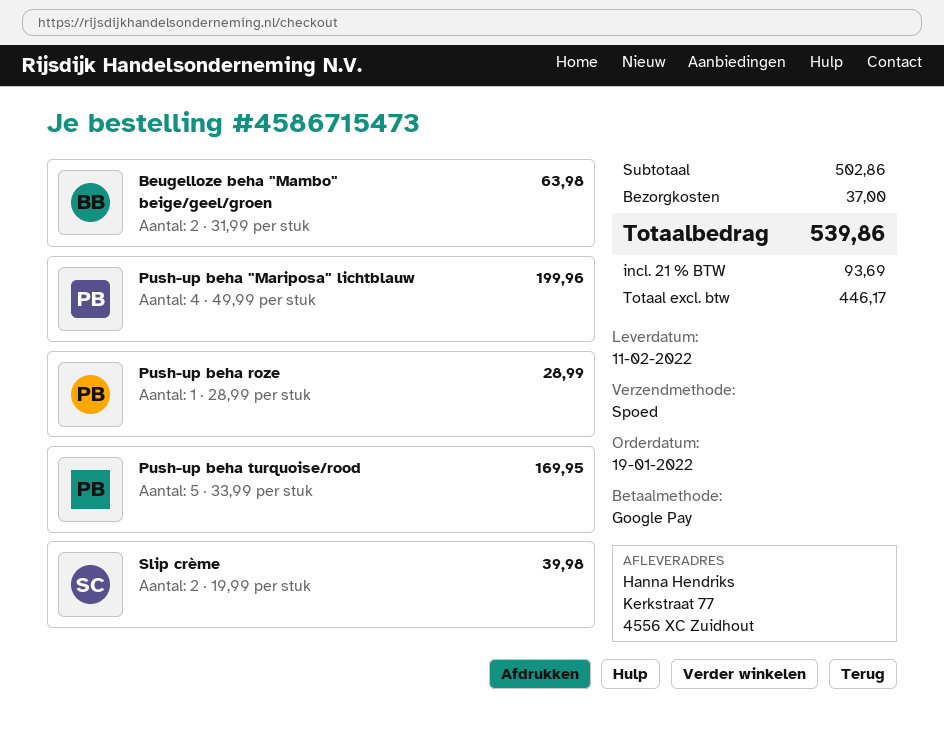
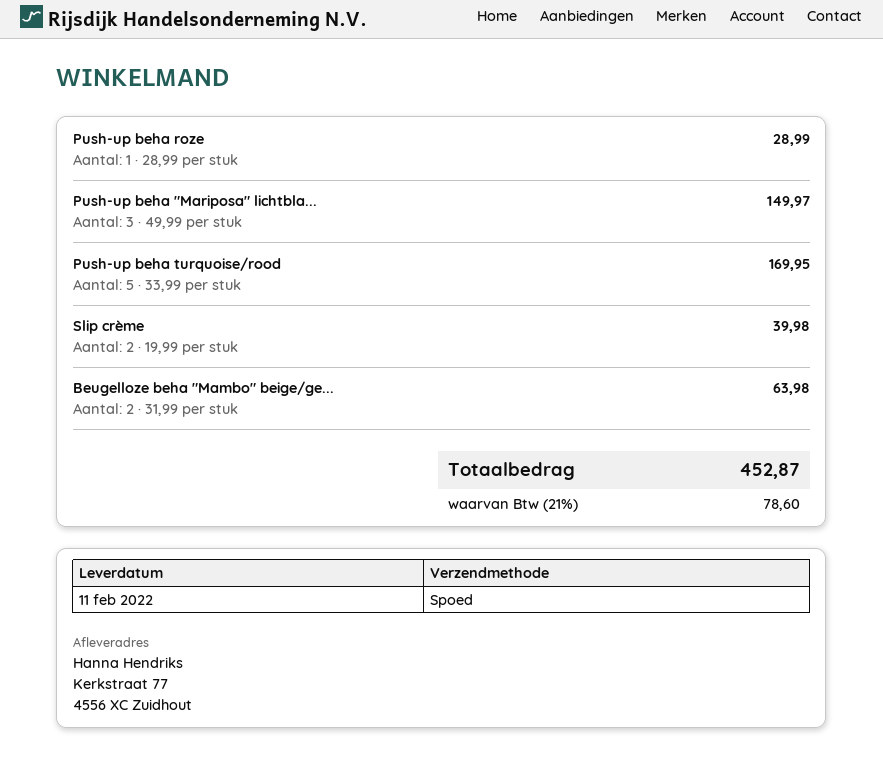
Push-up beha "Mariposa" lichtblauw: 4 x 49.99 = 199.96 -> 3 x 49.99 = 149.97
shipping: 37.00 -> none
tax: 21% = 93.69 -> 21% = 78.60
total: 539.86 -> 452.87

